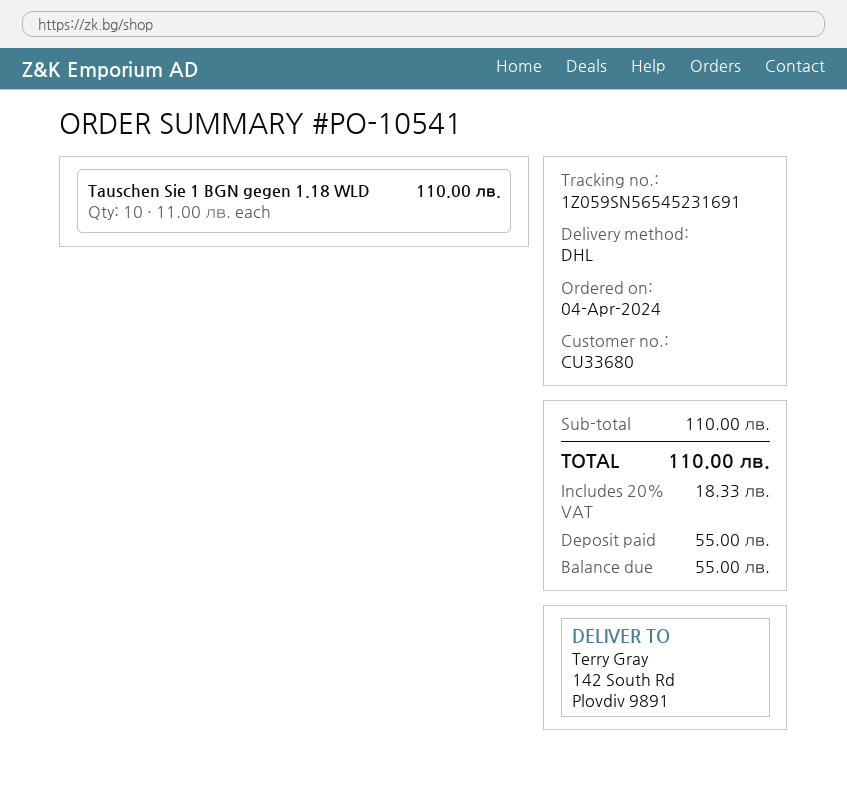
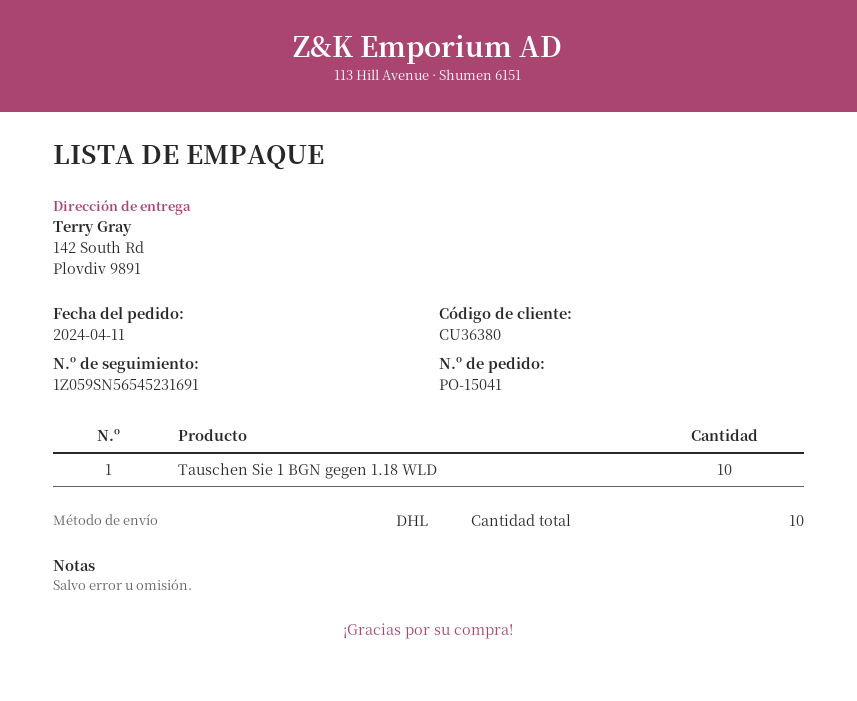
order number: PO-10541 -> PO-15041
order date: 2024-04-04 -> 2024-04-11
customer number: CU33680 -> CU36380

